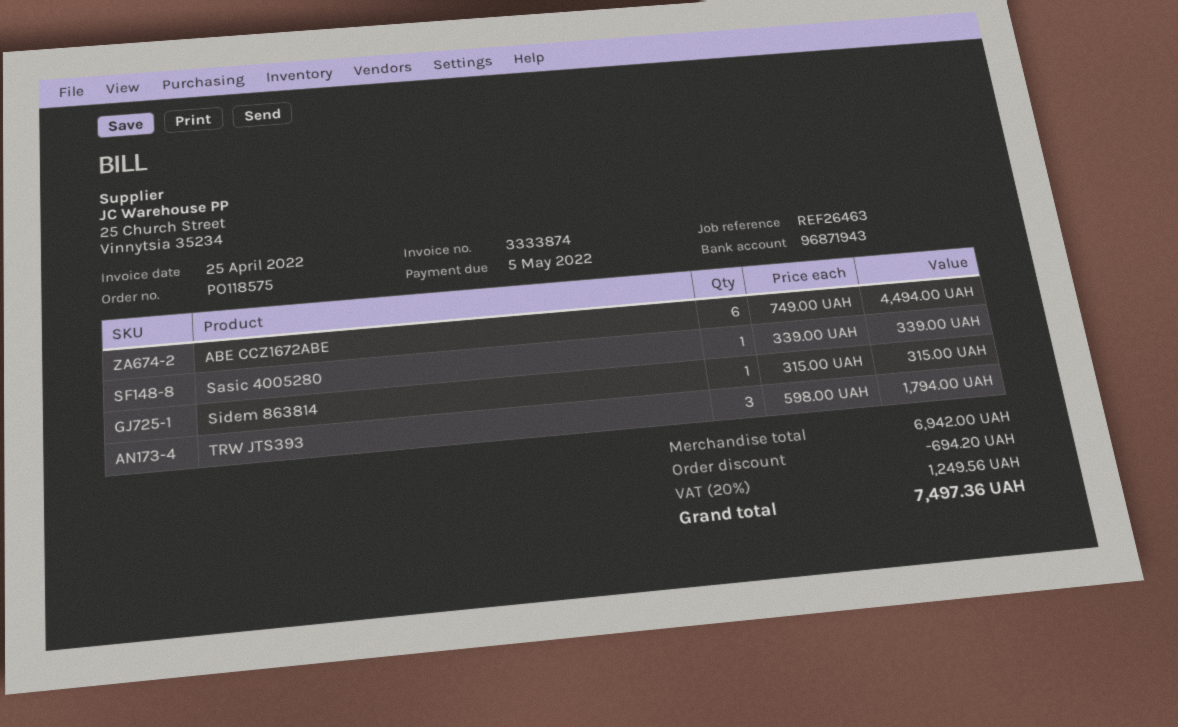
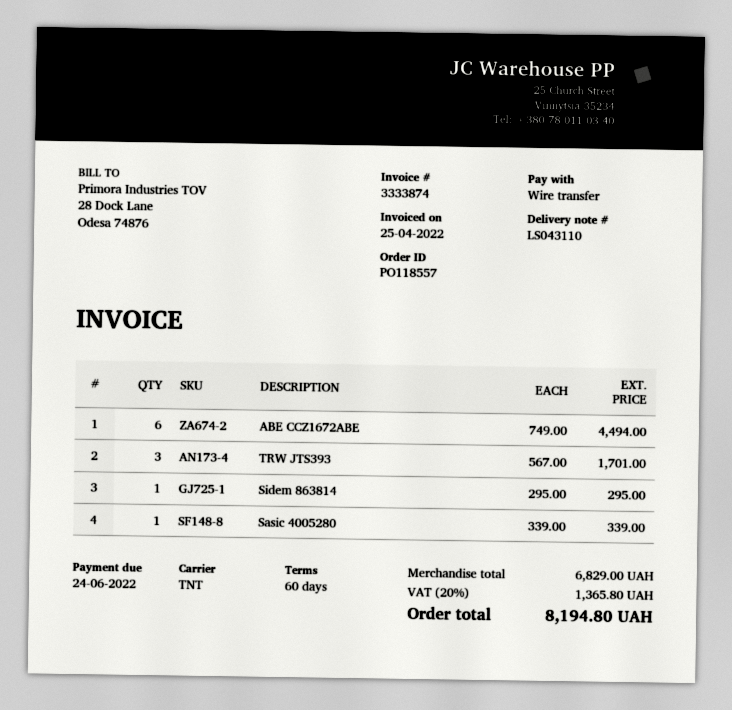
order number: PO118575 -> PO118557
due date: 2022-05-05 -> 2022-06-24
Sidem 863814: 1 x 315.00 = 315.00 -> 1 x 295.00 = 295.00
TRW JTS393: 3 x 598.00 = 1794.00 -> 3 x 567.00 = 1701.00
subtotal: 6942.00 -> 6829.00
discount: 694.20 -> none
tax: 20% = 1249.56 -> 20% = 1365.80
total: 7497.36 -> 8194.80

